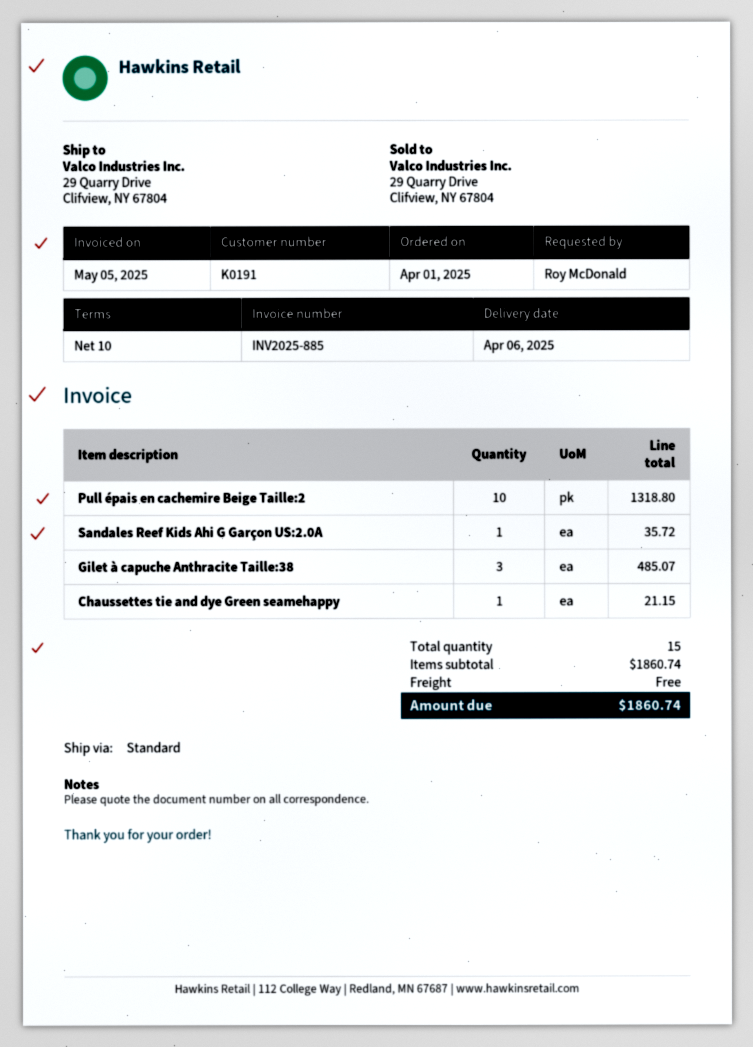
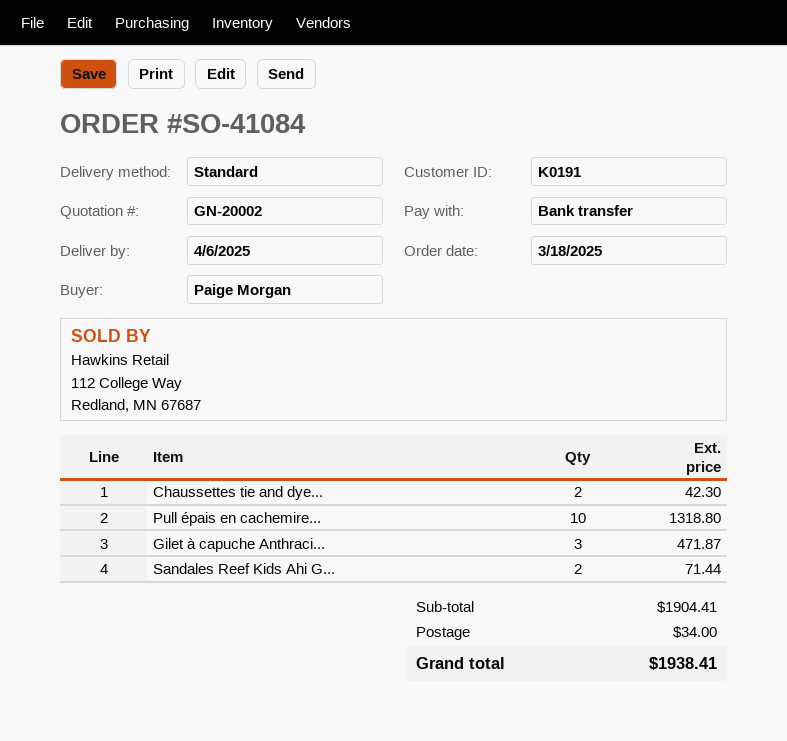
order date: 2025-04-01 -> 2025-03-18
ordered by: Roy McDonald -> Paige Morgan
Sandales Reef Kids Ahi G Garçon US:2.0A: 1 for 35.72 -> 2 for 71.44
Gilet à capuche Anthracite Taille:38: 3 for 485.07 -> 3 for 471.87
Chaussettes tie and dye Green seamehappy: 1 for 21.15 -> 2 for 42.30
subtotal: 1860.74 -> 1904.41
shipping: 0.00 -> 34.00
total: 1860.74 -> 1938.41

